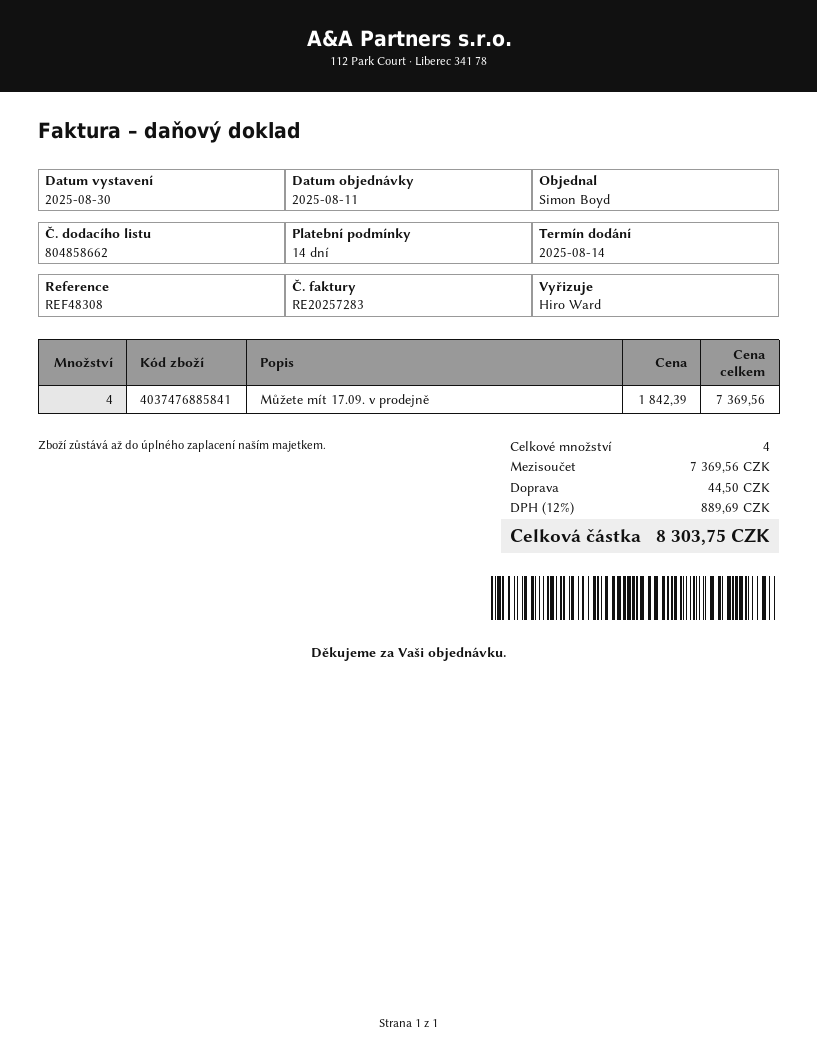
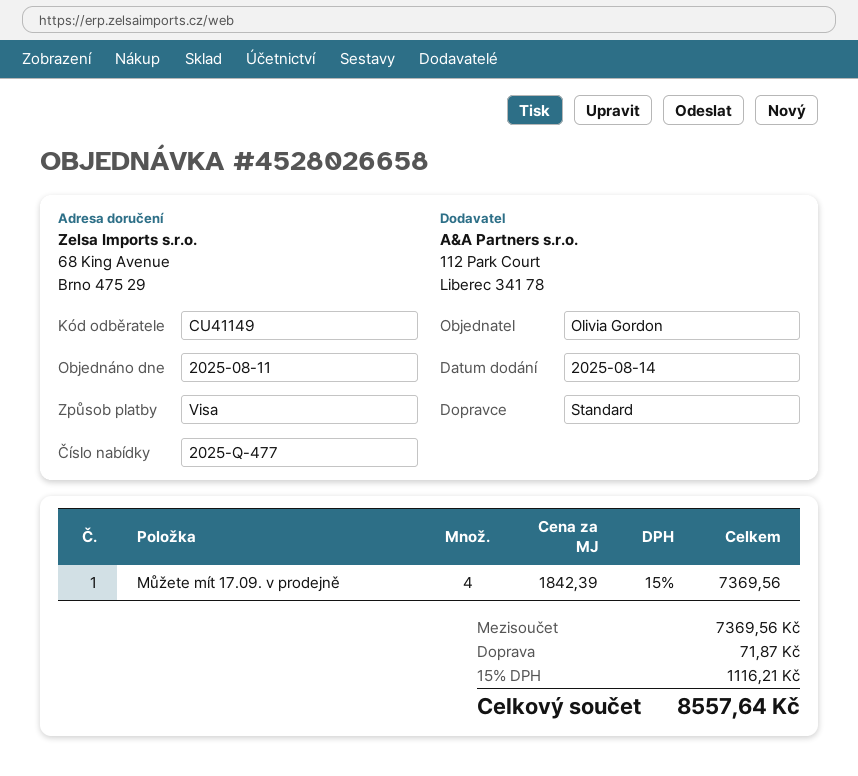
ordered by: Simon Boyd -> Olivia Gordon
shipping: 44.50 -> 71.87
tax: 12% = 889.69 -> 15% = 1116.21
total: 8303.75 -> 8557.64

